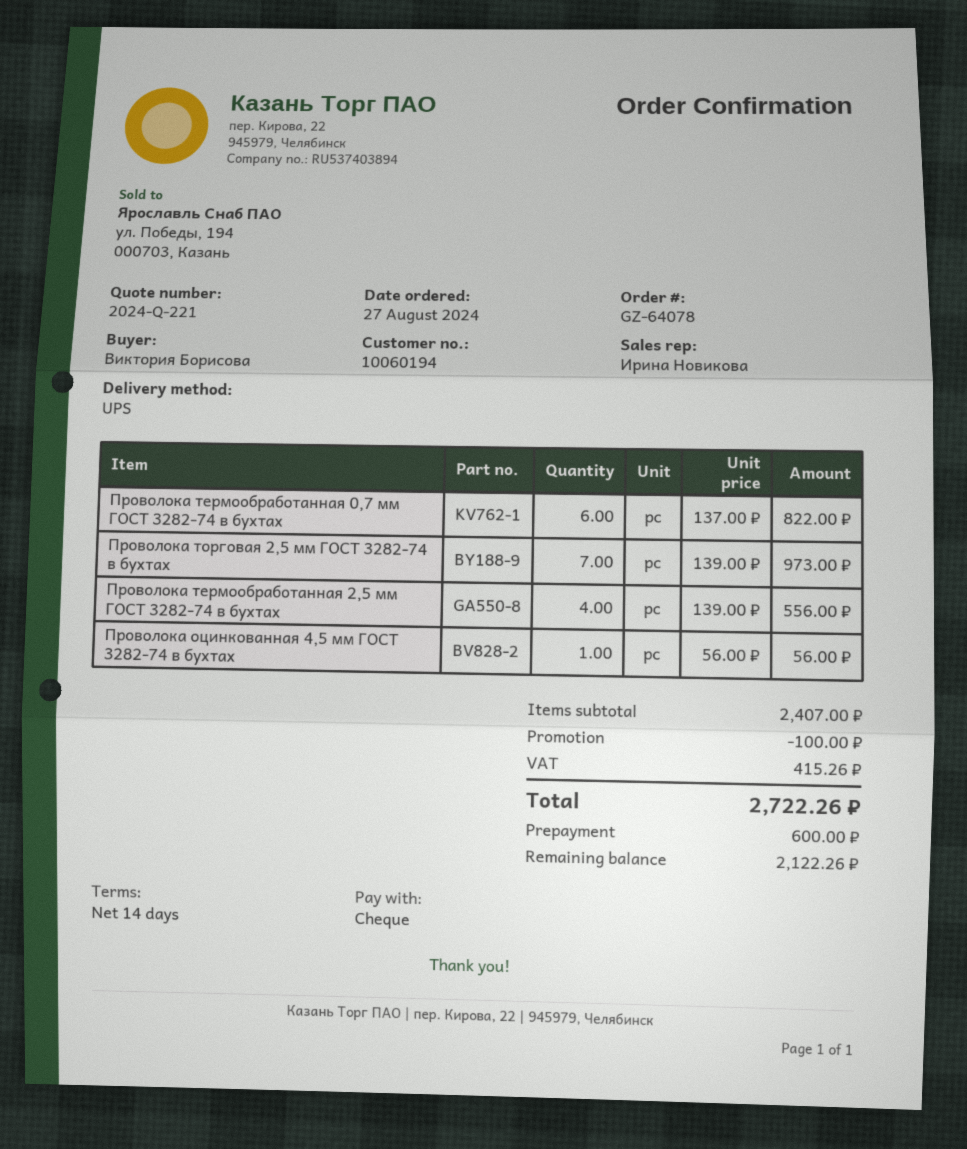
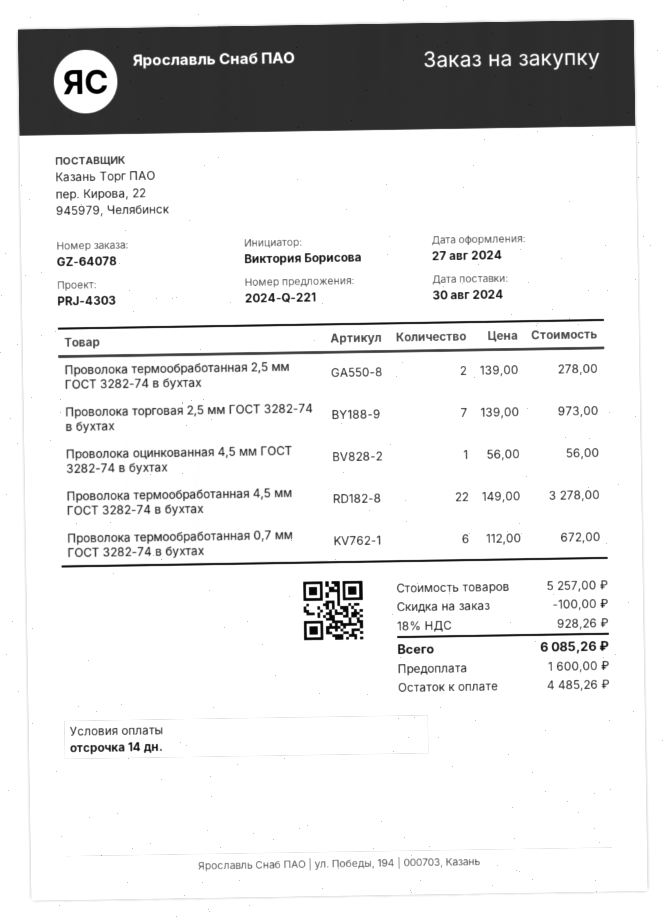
Проволока термообработанная 0,7 мм ГОСТ 3282-74 в бухтах: 6 x 137.00 = 822.00 -> 6 x 112.00 = 672.00
Проволока термообработанная 2,5 мм ГОСТ 3282-74 в бухтах: 4 x 139.00 = 556.00 -> 2 x 139.00 = 278.00
Проволока термообработанная 4,5 мм ГОСТ 3282-74 в бухтах: none -> 22 x 149.00 = 3278.00
subtotal: 2407.00 -> 5257.00
tax: 415.26 -> 928.26
total: 2722.26 -> 6085.26
deposit: 600.00 -> 1600.00
balance: 2122.26 -> 4485.26

